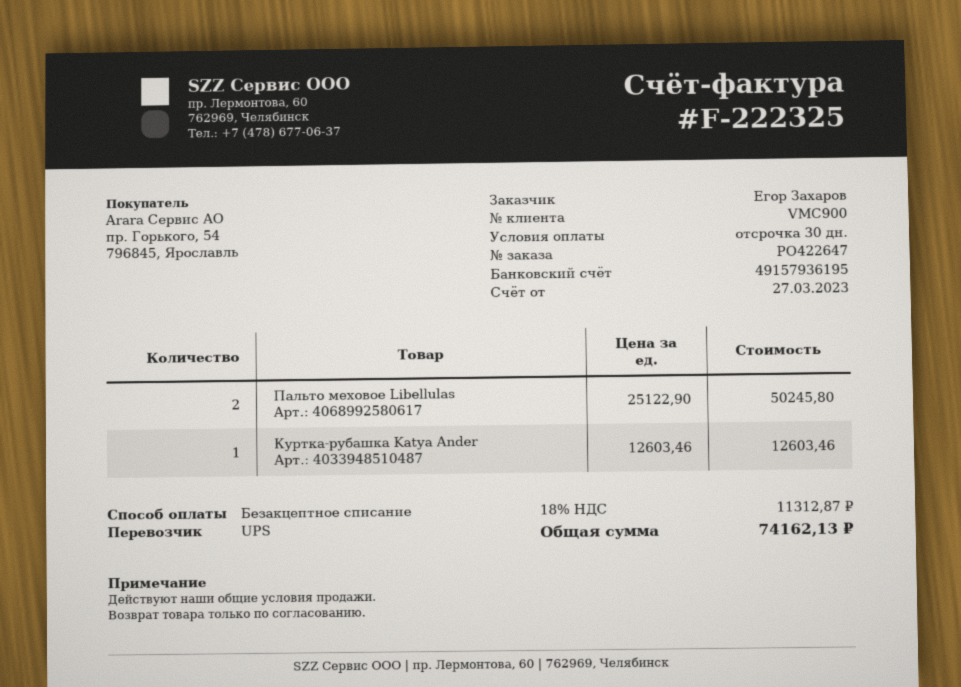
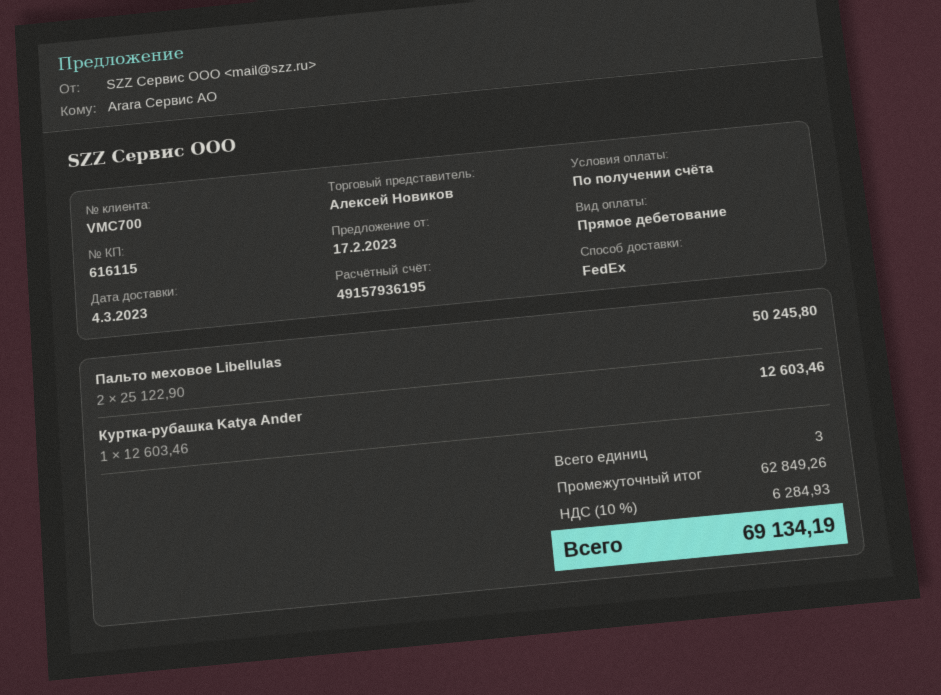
payment terms: 30 days -> on receipt
customer number: VMC900 -> VMC700
shipping method: UPS -> FedEx
tax: 18% = 11312.87 -> 10% = 6284.93
total: 74162.13 -> 69134.19

